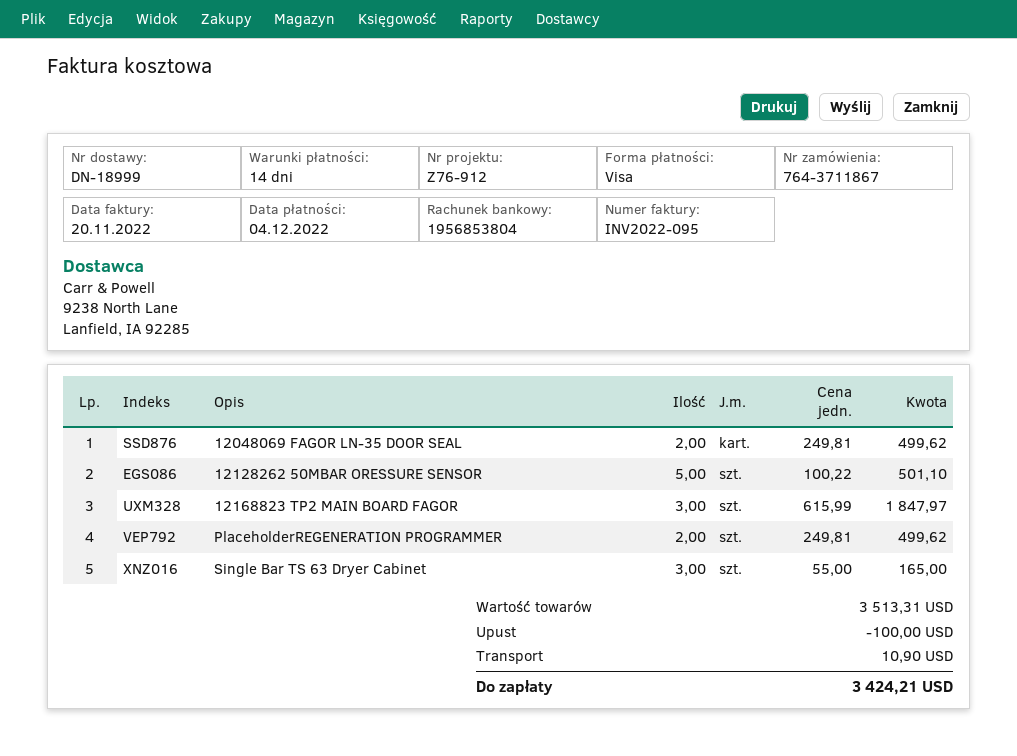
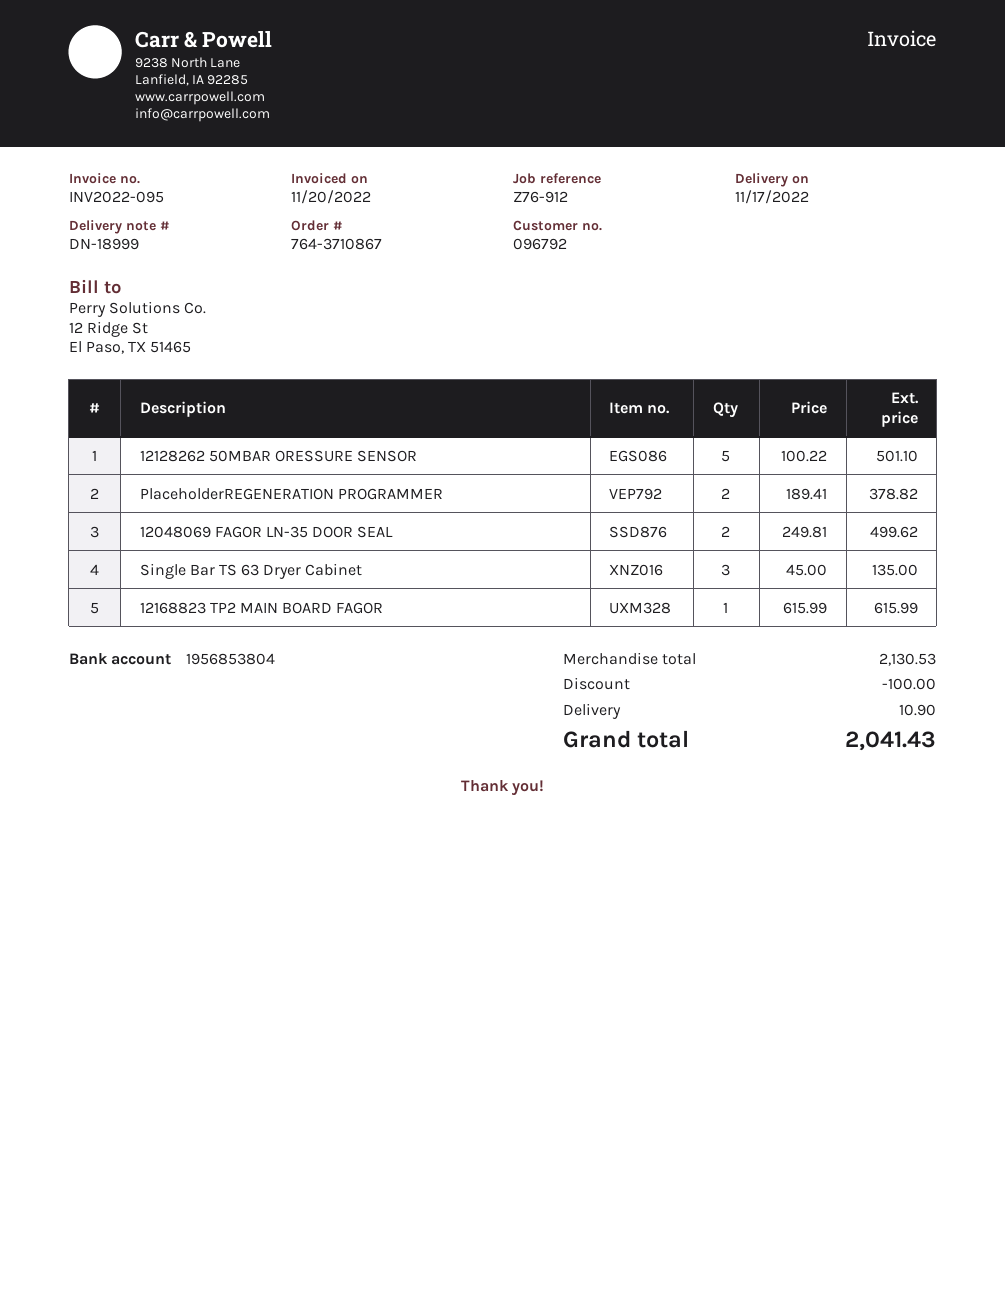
order number: 764-3711867 -> 764-3710867
12168823 TP2 MAIN BOARD FAGOR: 3 x 615.99 = 1847.97 -> 1 x 615.99 = 615.99
PlaceholderREGENERATION PROGRAMMER: 2 x 249.81 = 499.62 -> 2 x 189.41 = 378.82
Single Bar TS 63 Dryer Cabinet: 3 x 55.00 = 165.00 -> 3 x 45.00 = 135.00
subtotal: 3513.31 -> 2130.53
total: 3424.21 -> 2041.43

